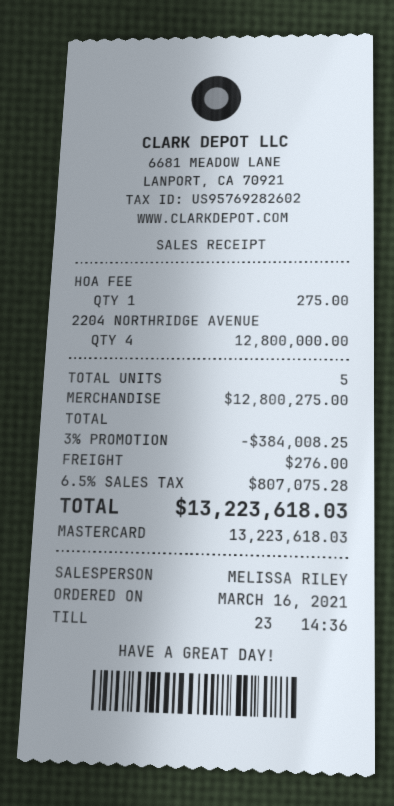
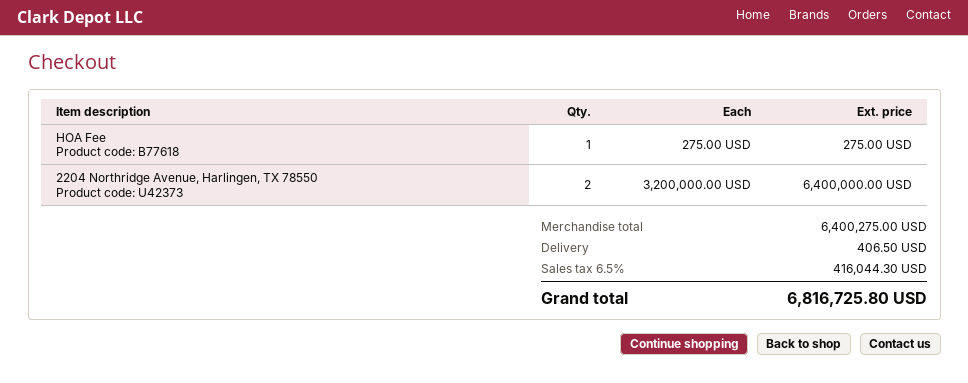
2204 NORTHRIDGE AVENUE: 4 for 12800000.00 -> 2 for 6400000.00
subtotal: 12800275.00 -> 6400275.00
discount: 3% = 384008.25 -> none
shipping: 276.00 -> 406.50
tax: 6.5% = 807075.28 -> 6.5% = 416044.30
total: 13223618.03 -> 6816725.80

